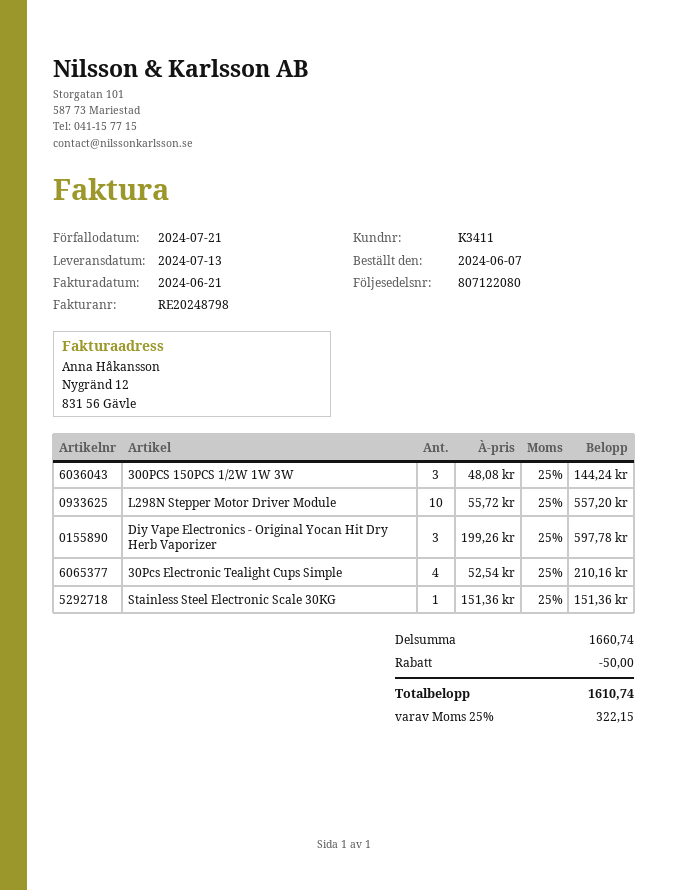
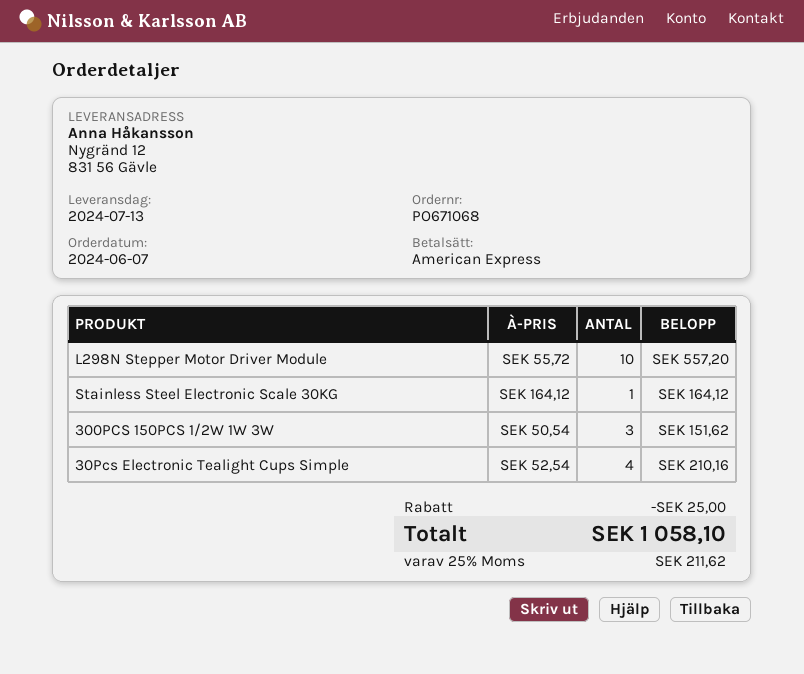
300PCS 150PCS 1/2W 1W 3W: 3 x 48.08 = 144.24 -> 3 x 50.54 = 151.62
Diy Vape Electronics - Original Yocan Hit Dry Herb Vaporizer: 3 x 199.26 = 597.78 -> none
Stainless Steel Electronic Scale 30KG: 1 x 151.36 = 151.36 -> 1 x 164.12 = 164.12
discount: 50.00 -> 25.00
tax: 25% = 322.15 -> 25% = 211.62
total: 1610.74 -> 1058.10

